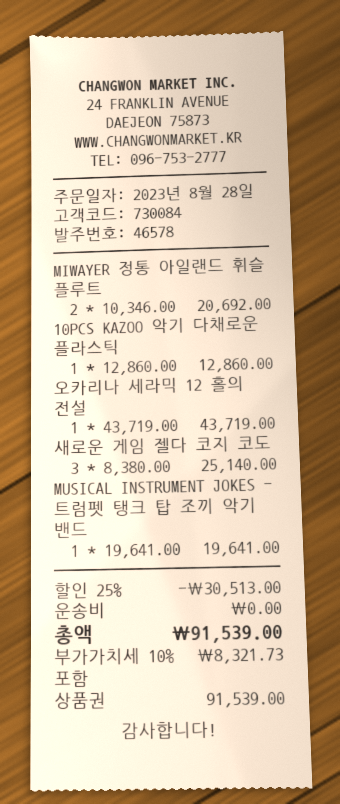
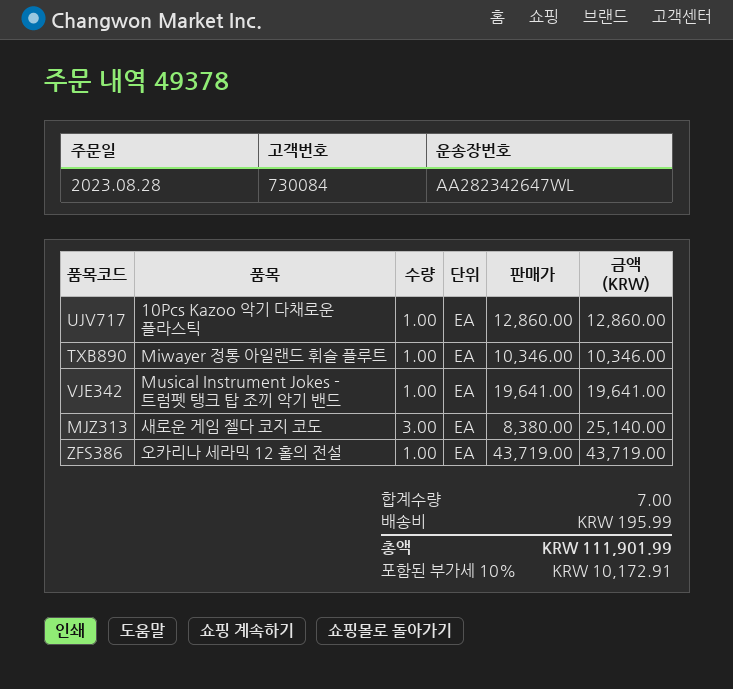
order number: 46578 -> 49378
MIWAYER 정통 아일랜드 휘슬 플루트: 2 x 10346.00 = 20692.00 -> 1 x 10346.00 = 10346.00
discount: 25% = 30513.00 -> none
shipping: 0.00 -> 195.99
tax: 10% = 8321.73 -> 10% = 10172.91
total: 91539.00 -> 111901.99

